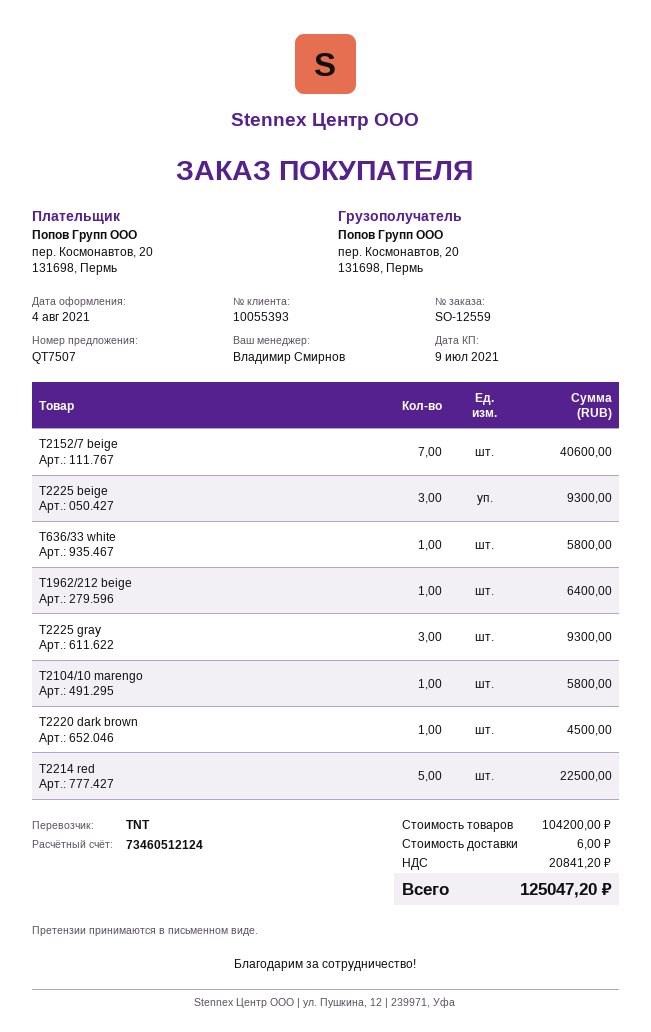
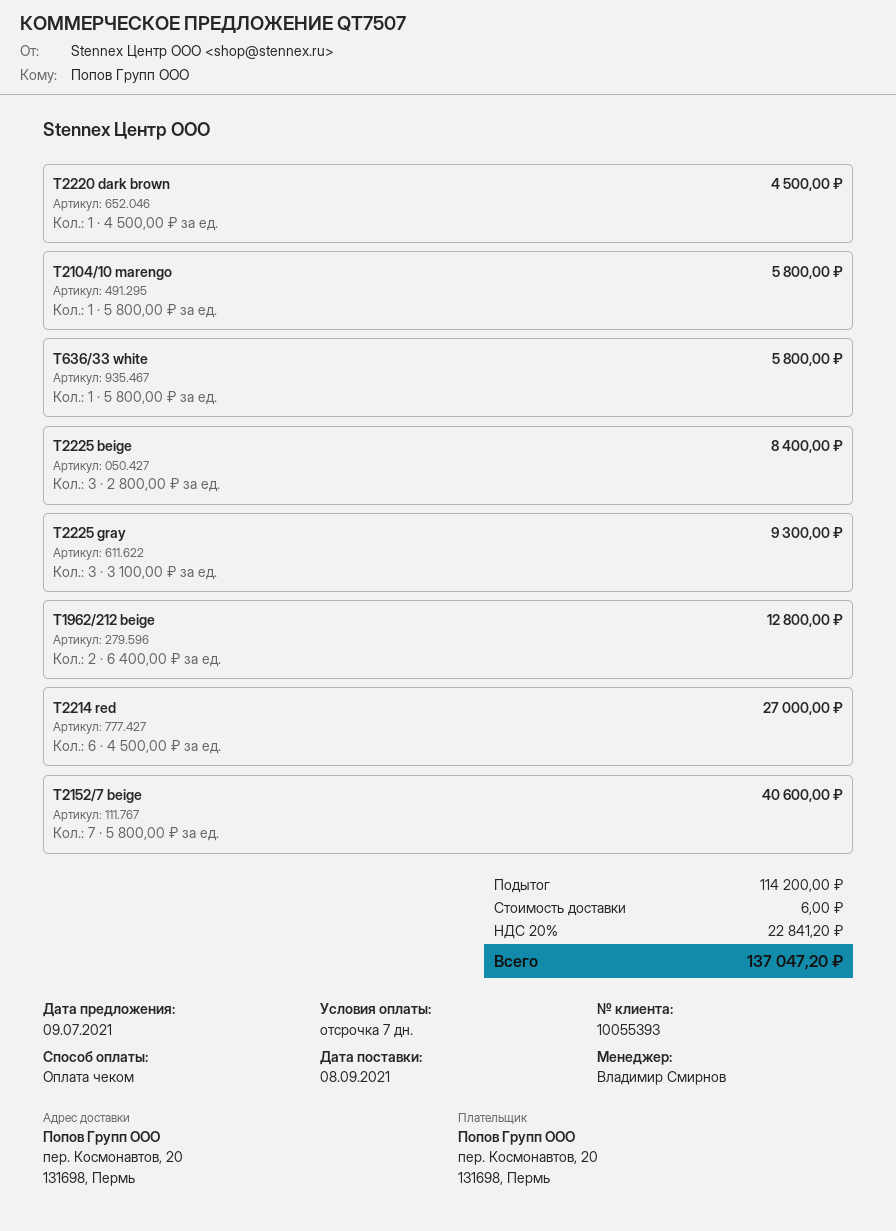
Т2225 beige: 3 for 9300.00 -> 3 for 8400.00
Т1962/212 beige: 1 for 6400.00 -> 2 for 12800.00
Т2214 red: 5 for 22500.00 -> 6 for 27000.00
subtotal: 104200.00 -> 114200.00
tax: 20841.20 -> 22841.20
total: 125047.20 -> 137047.20

